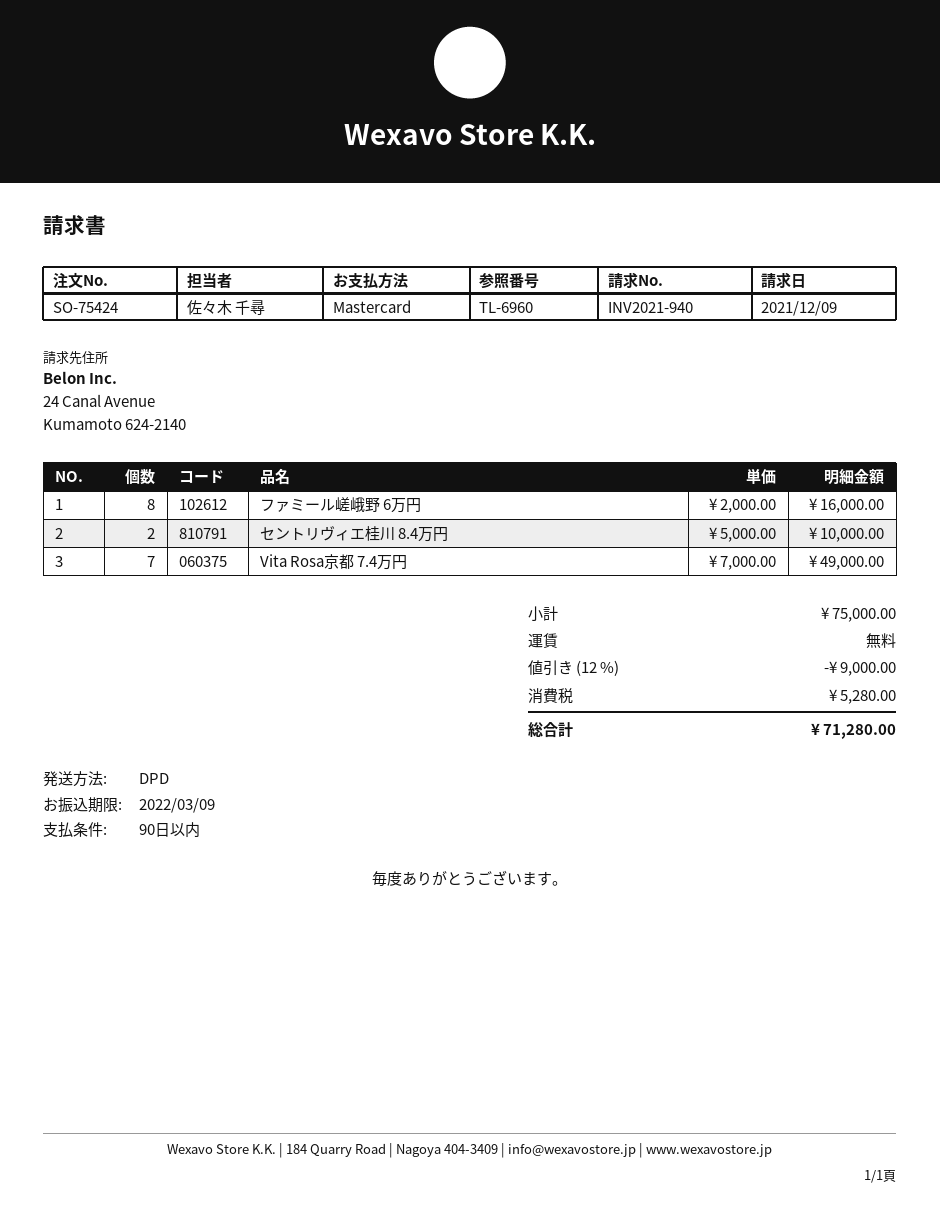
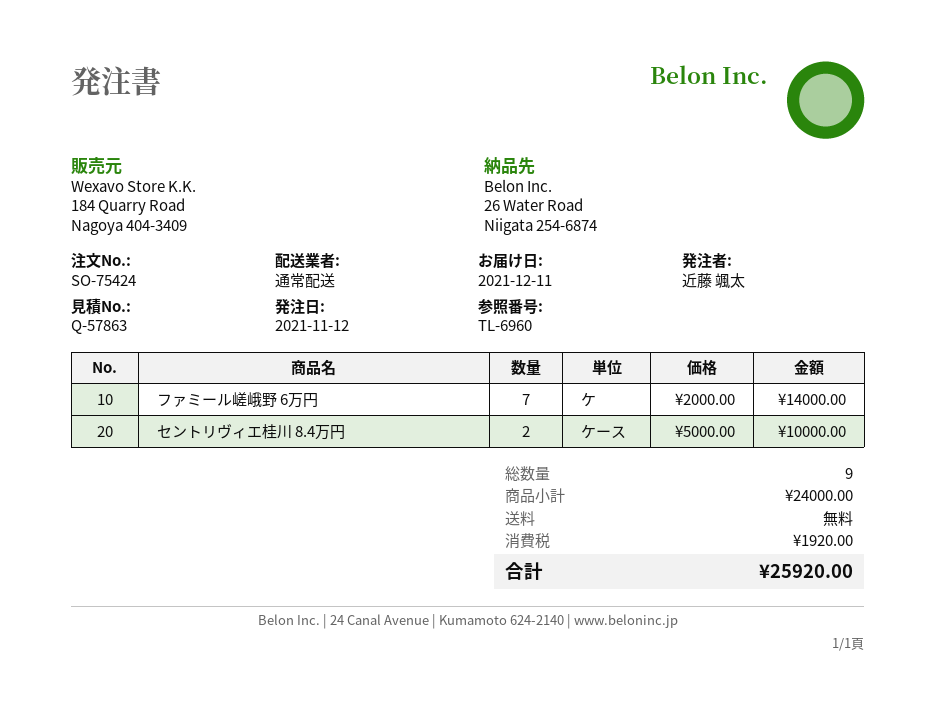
shipping method: DPD -> standard
ファミール嵯峨野 6万円: 8 x 2000.00 = 16000.00 -> 7 x 2000.00 = 14000.00
Vita Rosa京都 7.4万円: 7 x 7000.00 = 49000.00 -> none
subtotal: 75000.00 -> 24000.00
discount: 12% = 9000.00 -> none
tax: 5280.00 -> 1920.00
total: 71280.00 -> 25920.00

